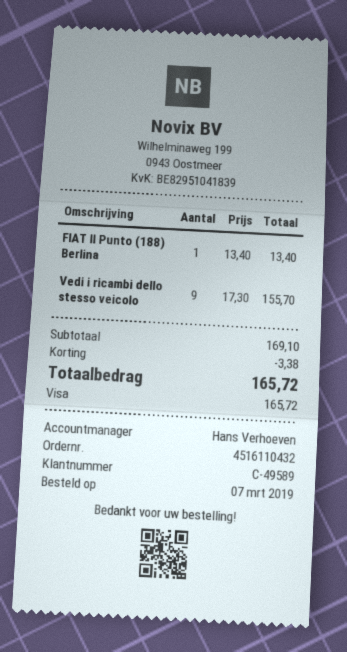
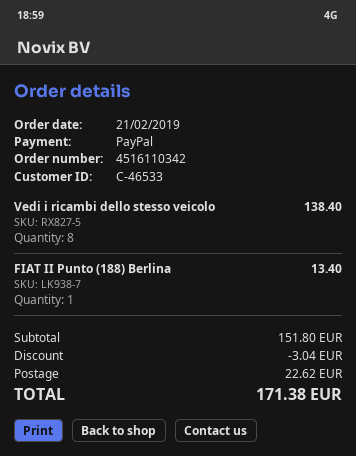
order number: 4516110432 -> 4516110342
order date: 2019-03-07 -> 2019-02-21
customer number: C-49589 -> C-46533
payment method: Visa -> PayPal
Vedi i ricambi dello stesso veicolo: 9 for 155.70 -> 8 for 138.40
subtotal: 169.10 -> 151.80
discount: 3.38 -> 3.04
shipping: none -> 22.62
total: 165.72 -> 171.38

